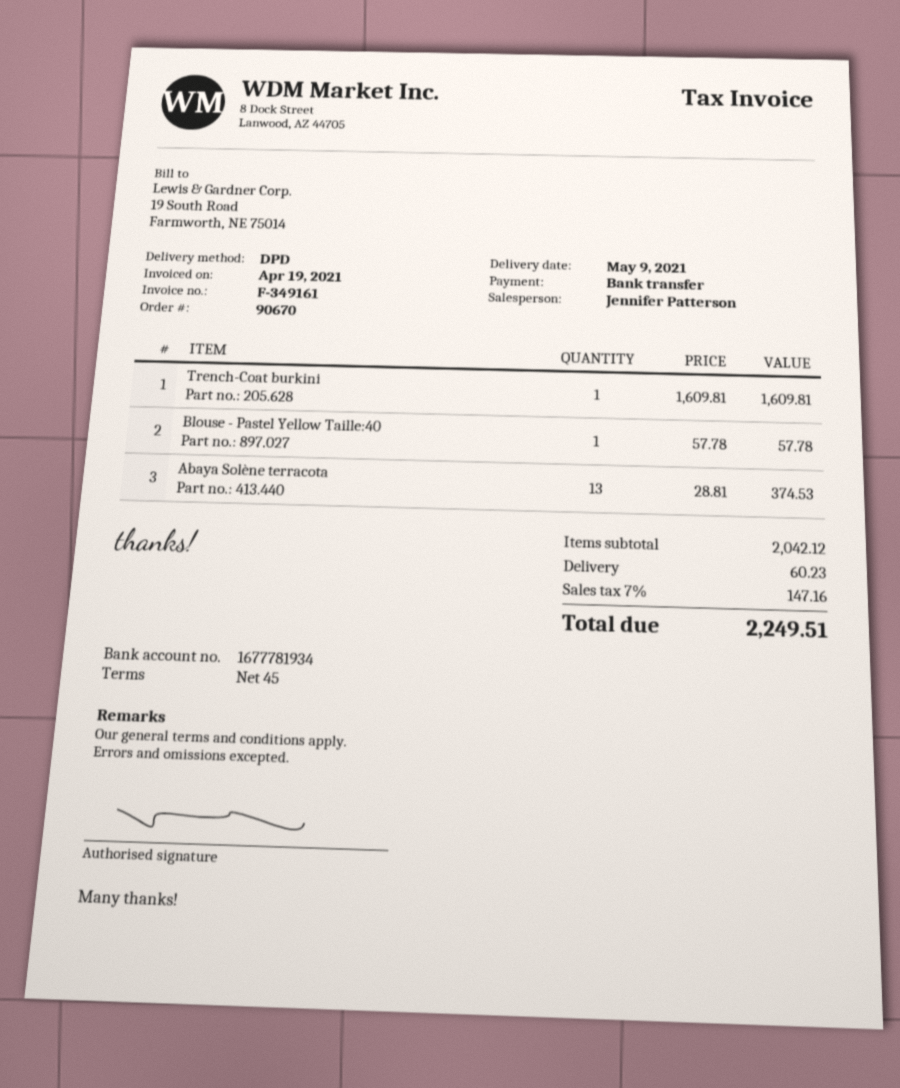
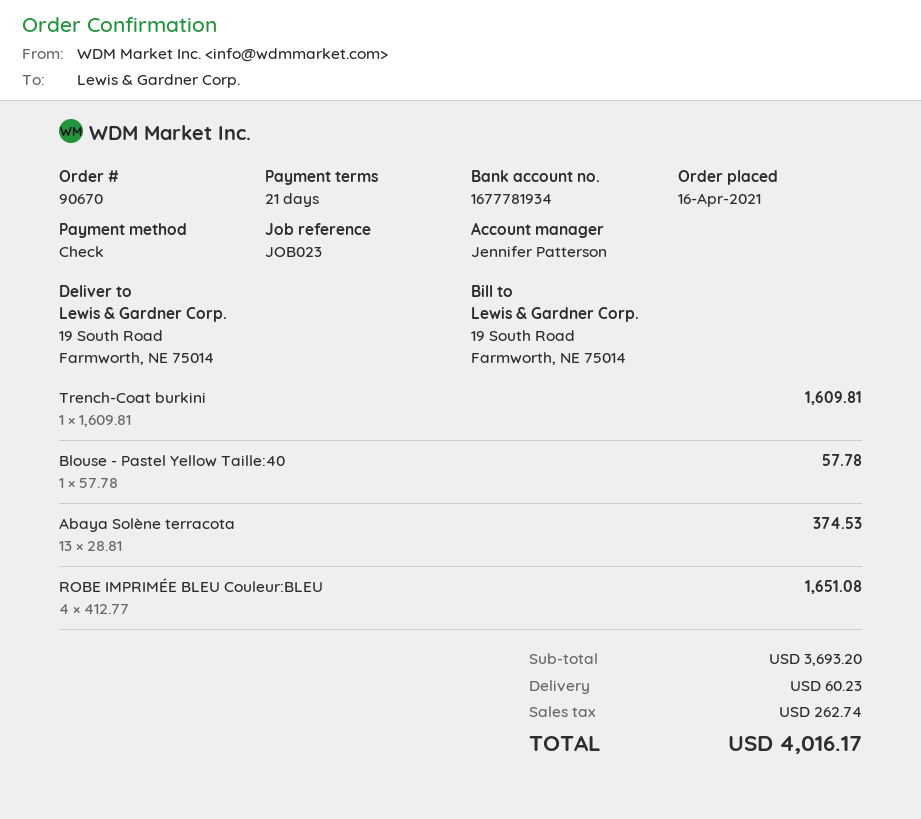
payment terms: 45 days -> 21 days
payment method: bank transfer -> cheque
ROBE IMPRIMÉE BLEU Couleur:BLEU: none -> 4 x 412.77 = 1651.08
subtotal: 2042.12 -> 3693.20
tax: 147.16 -> 262.74
total: 2249.51 -> 4016.17

